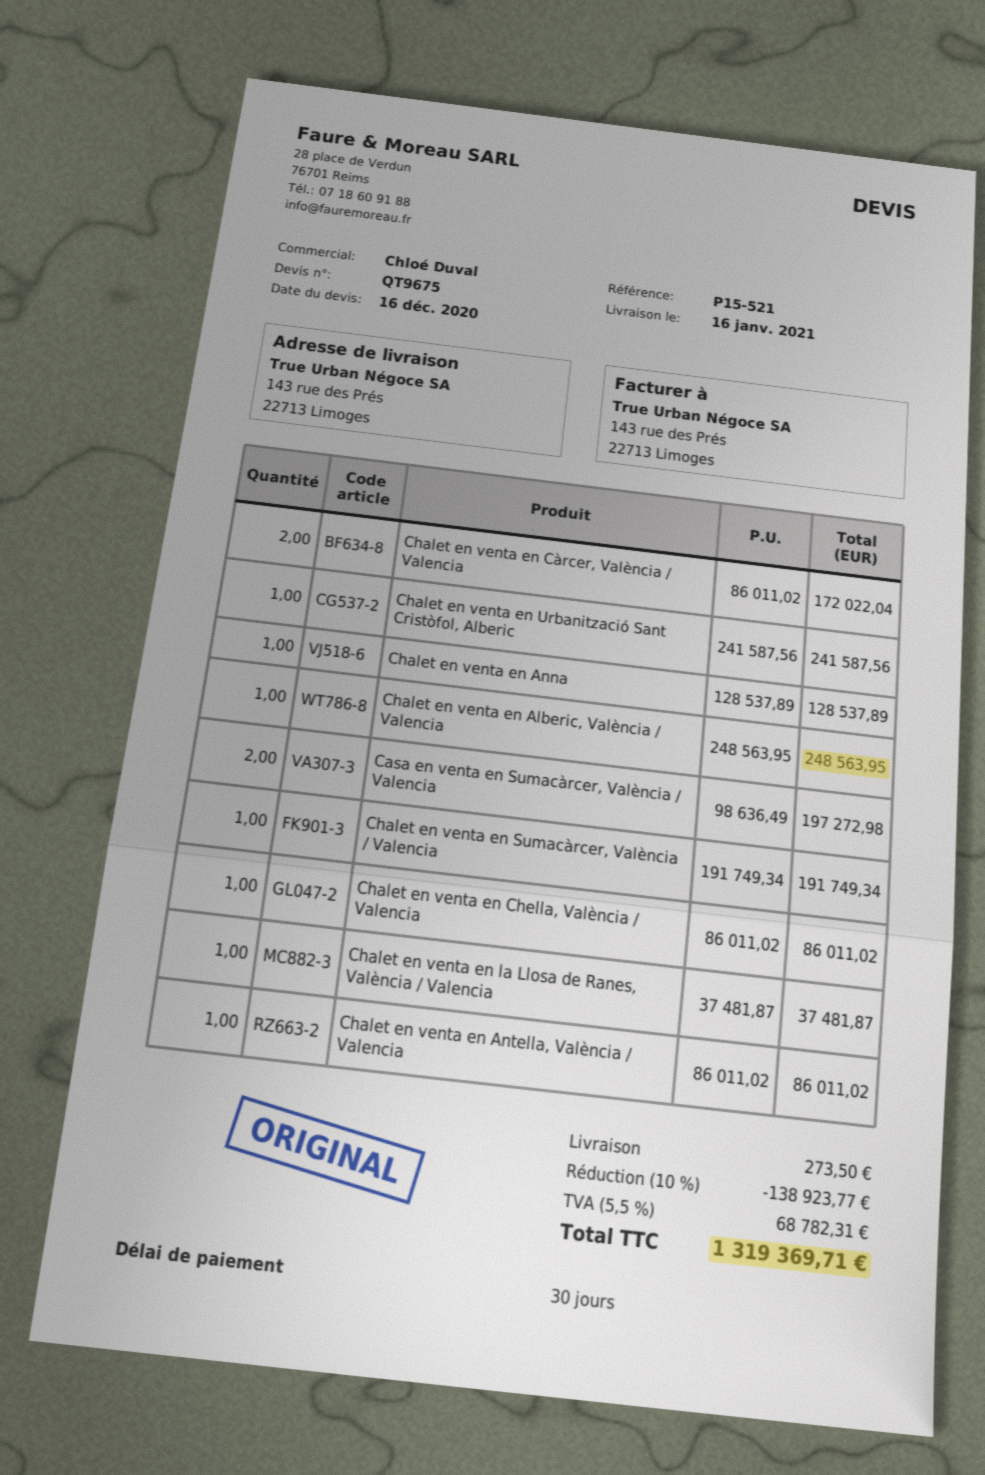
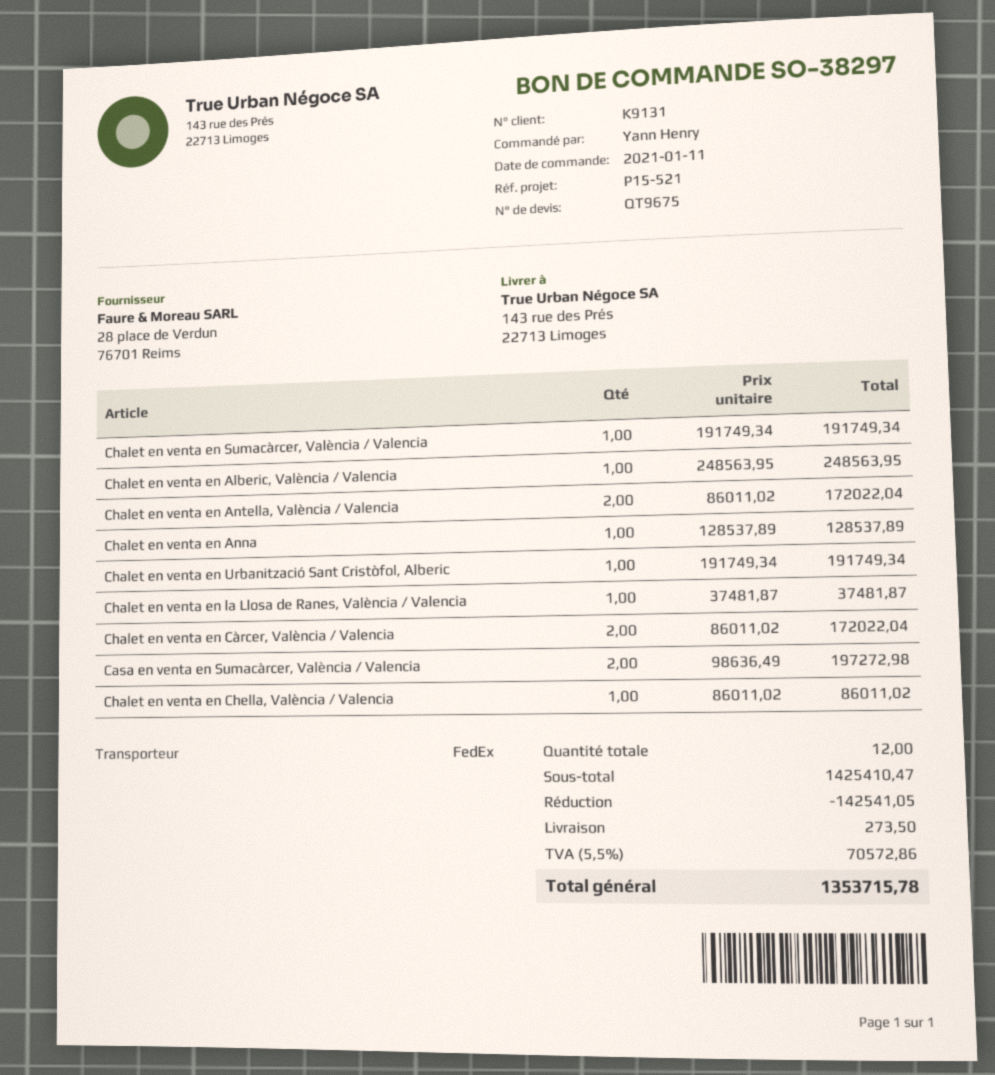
Chalet en venta en Urbanització Sant Cristòfol, Alberic: 1 x 241587.56 = 241587.56 -> 1 x 191749.34 = 191749.34
Chalet en venta en Antella, València / Valencia: 1 x 86011.02 = 86011.02 -> 2 x 86011.02 = 172022.04
discount: 138923.77 -> 142541.05
tax: 5.5% = 68782.31 -> 5.5% = 70572.86
total: 1319369.71 -> 1353715.78

